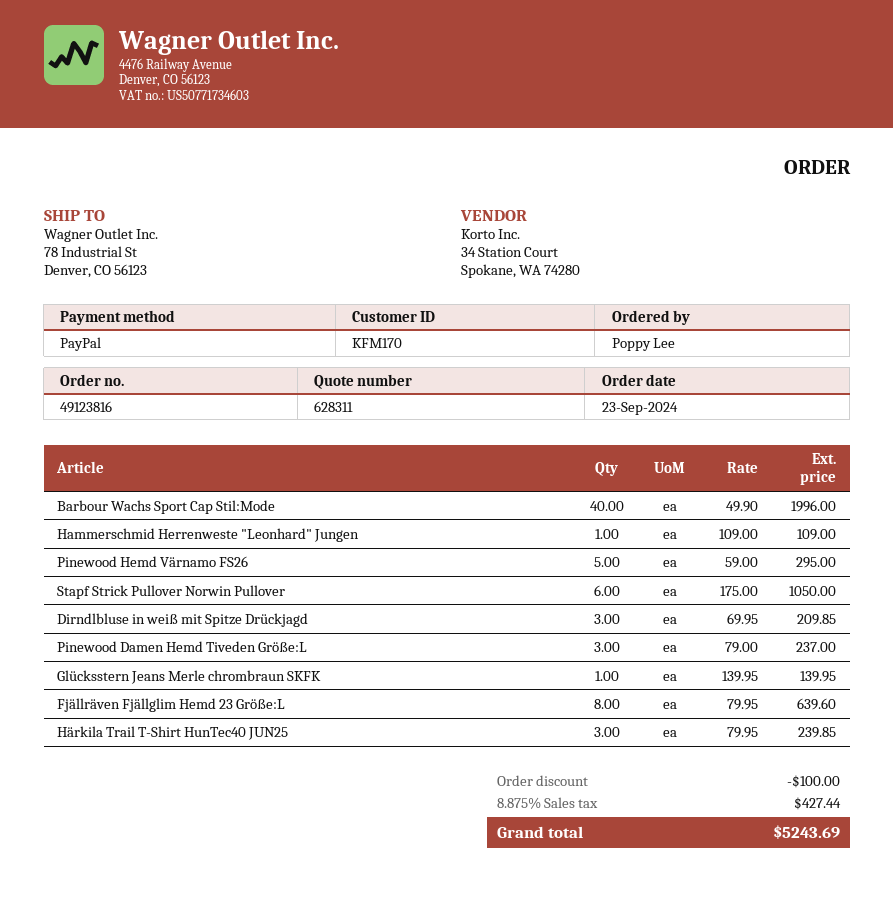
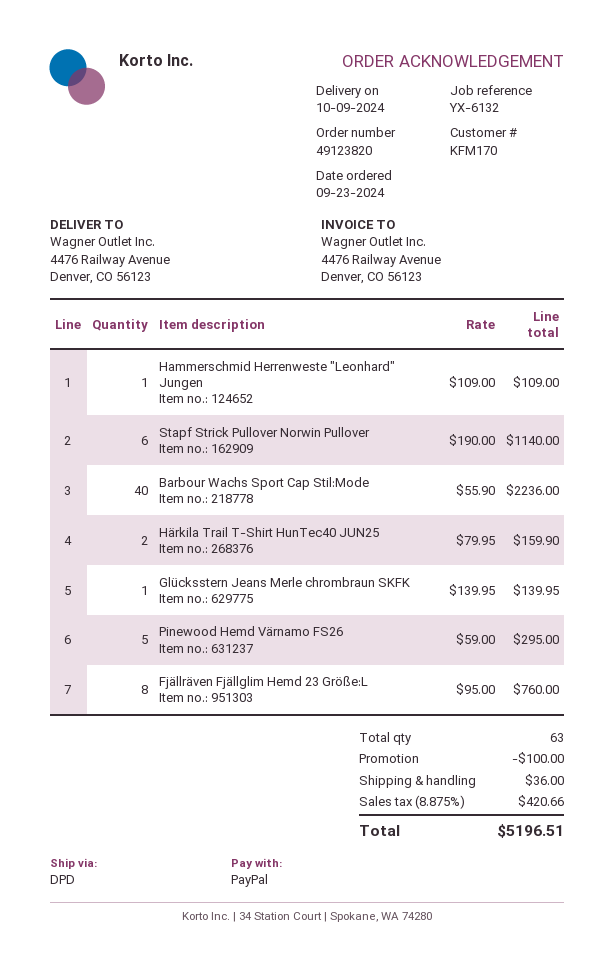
order number: 49123816 -> 49123820
ship to: 78 Industrial St, Denver, CO 56123 -> 4476 Railway Avenue, Denver, CO 56123
Barbour Wachs Sport Cap Stil:Mode: 40 x 49.90 = 1996.00 -> 40 x 55.90 = 2236.00
Stapf Strick Pullover Norwin Pullover: 6 x 175.00 = 1050.00 -> 6 x 190.00 = 1140.00
Dirndlbluse in weiß mit Spitze Drückjagd: 3 x 69.95 = 209.85 -> none
Pinewood Damen Hemd Tiveden Größe:L: 3 x 79.00 = 237.00 -> none
Fjällräven Fjällglim Hemd 23 Größe:L: 8 x 79.95 = 639.60 -> 8 x 95.00 = 760.00
Härkila Trail T-Shirt HunTec40 JUN25: 3 x 79.95 = 239.85 -> 2 x 79.95 = 159.90
shipping: none -> 36.00
tax: 8.875% = 427.44 -> 8.875% = 420.66
total: 5243.69 -> 5196.51

